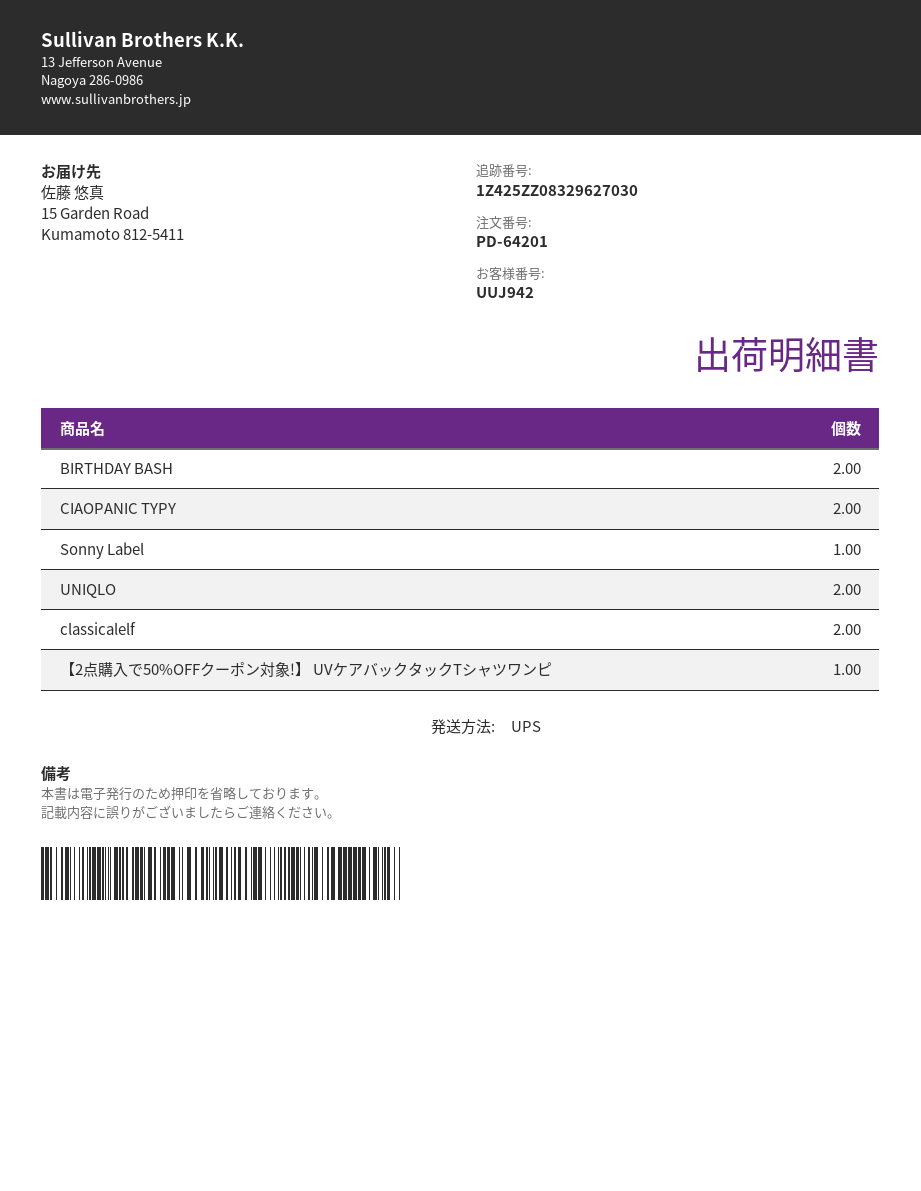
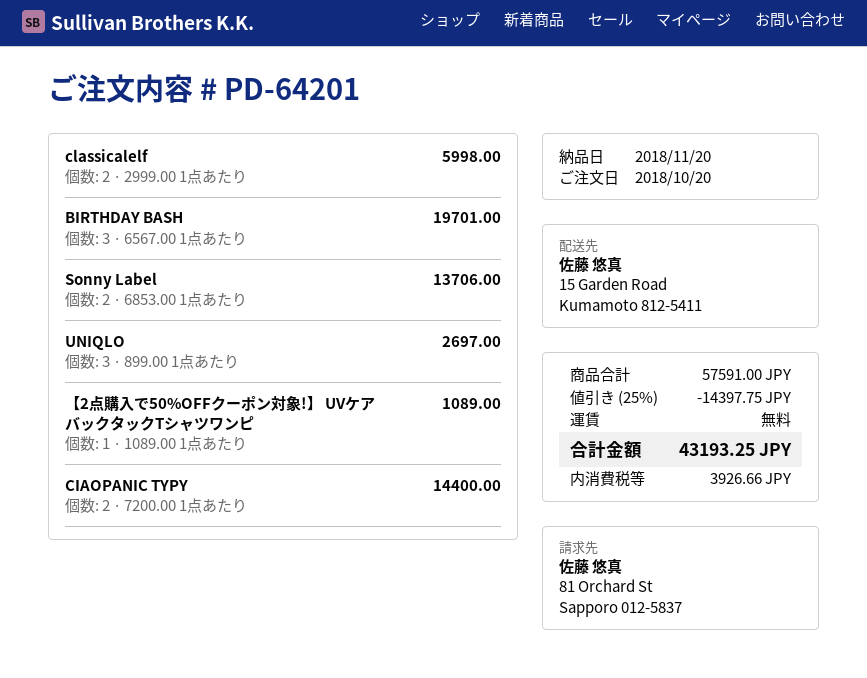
BIRTHDAY BASH: 2 -> 3
Sonny Label: 1 -> 2
UNIQLO: 2 -> 3

